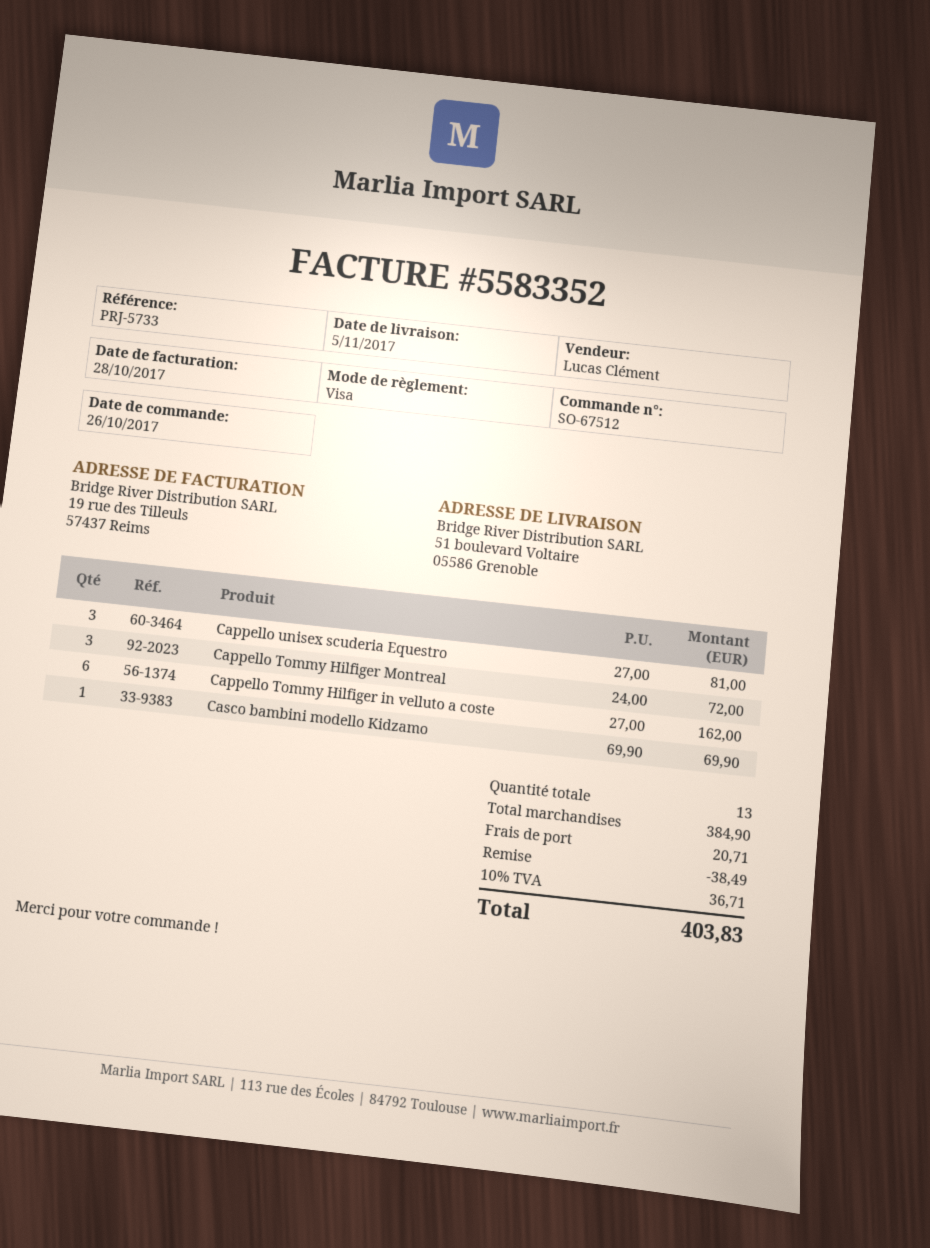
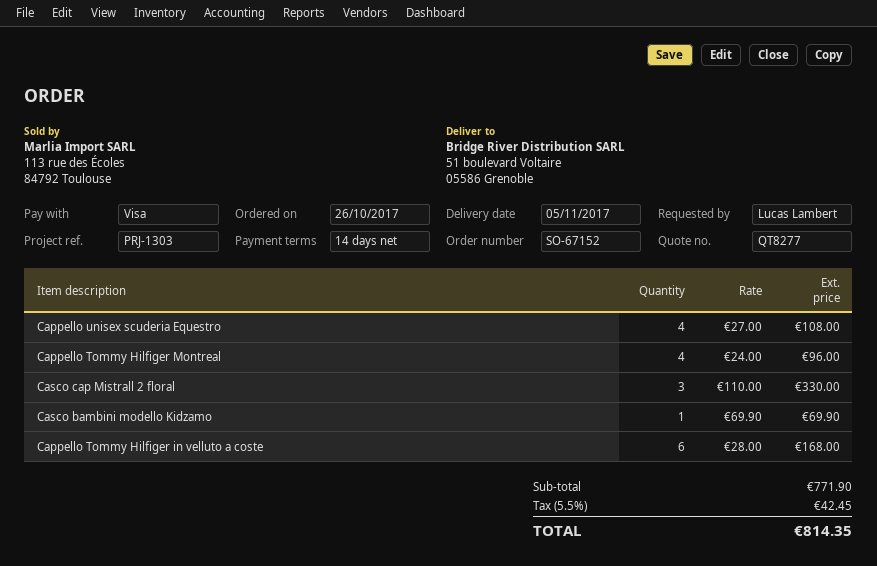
order number: SO-67512 -> SO-67152
reference: PRJ-5733 -> PRJ-1303
Cappello unisex scuderia Equestro: 3 x 27.00 = 81.00 -> 4 x 27.00 = 108.00
Cappello Tommy Hilfiger Montreal: 3 x 24.00 = 72.00 -> 4 x 24.00 = 96.00
Cappello Tommy Hilfiger in velluto a coste: 6 x 27.00 = 162.00 -> 6 x 28.00 = 168.00
Casco cap Mistrall 2 floral: none -> 3 x 110.00 = 330.00
subtotal: 384.90 -> 771.90
discount: 38.49 -> none
shipping: 20.71 -> none
tax: 10% = 36.71 -> 5.5% = 42.45
total: 403.83 -> 814.35

